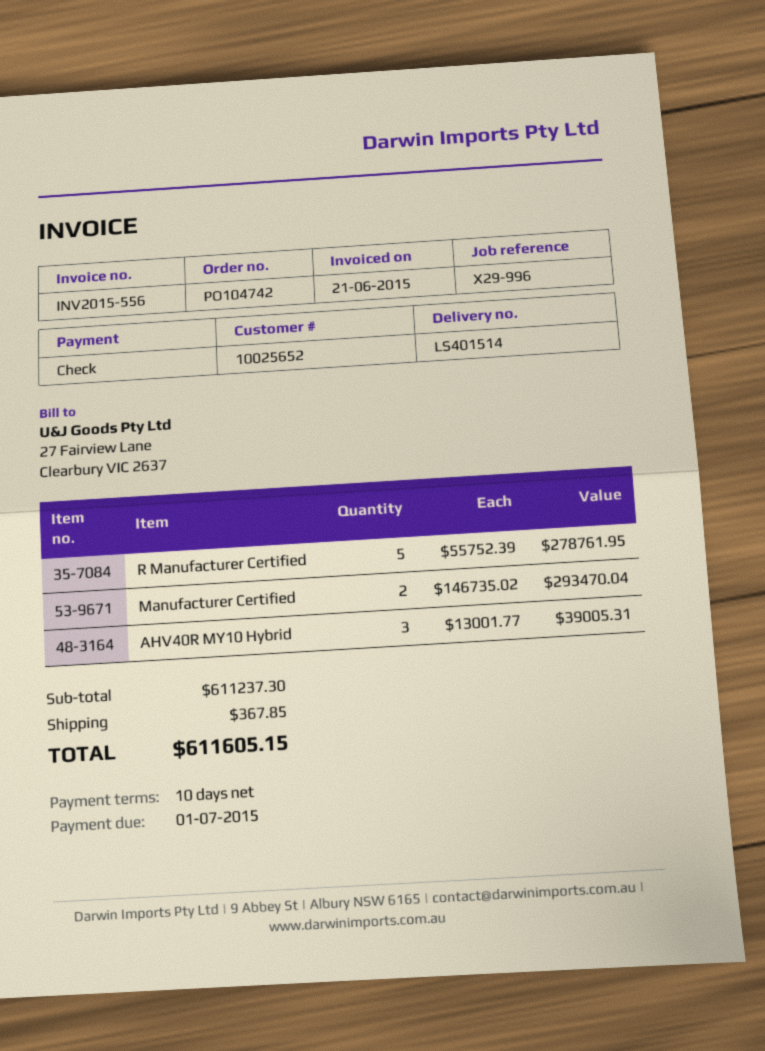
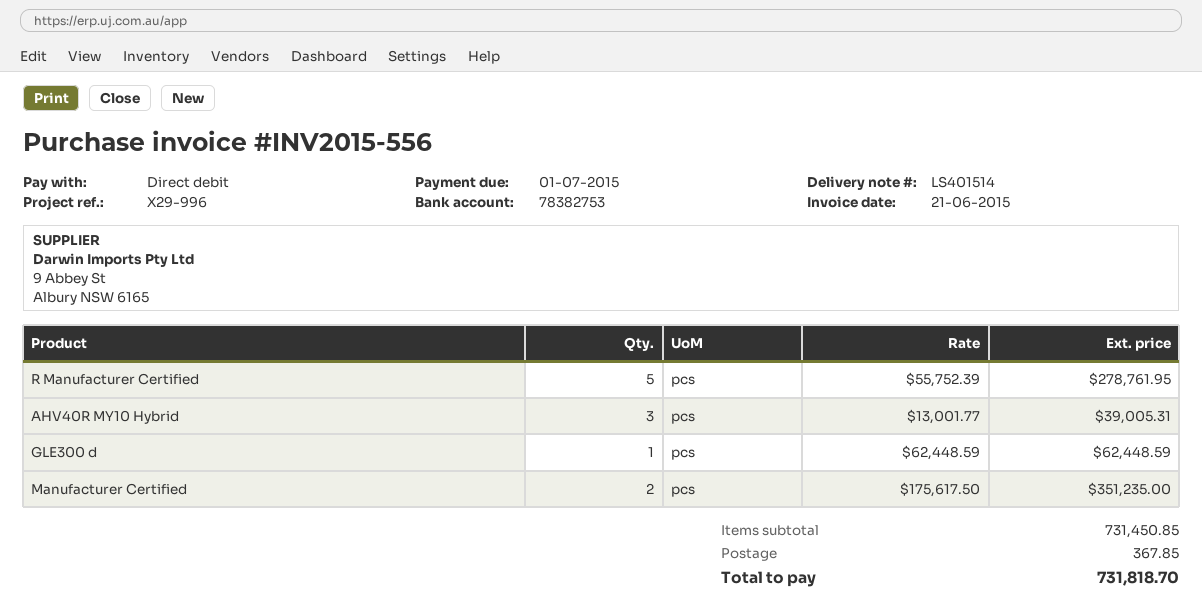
payment method: cheque -> direct debit
Manufacturer Certified: 2 x 146735.02 = 293470.04 -> 2 x 175617.50 = 351235.00
GLE300 d: none -> 1 x 62448.59 = 62448.59
subtotal: 611237.30 -> 731450.85
total: 611605.15 -> 731818.70

